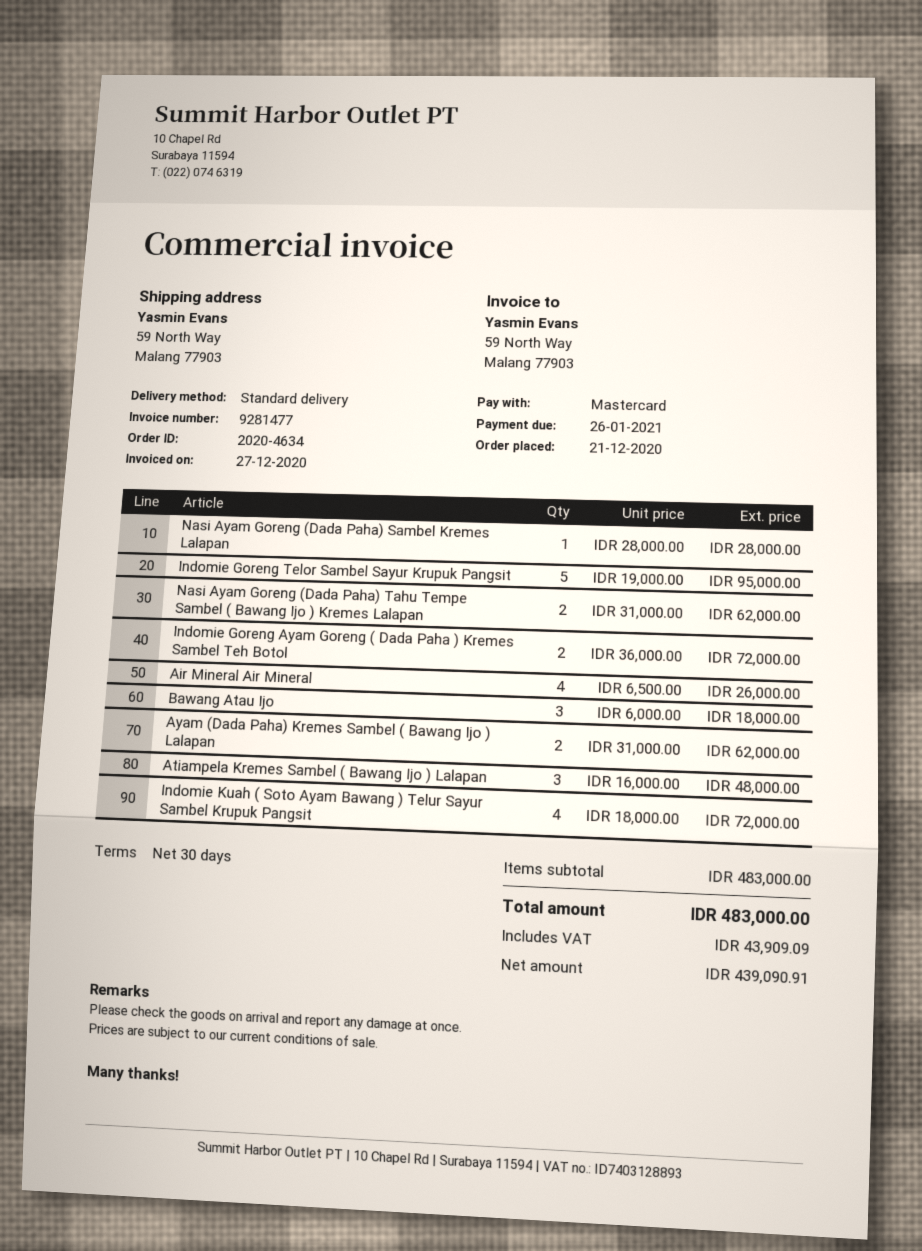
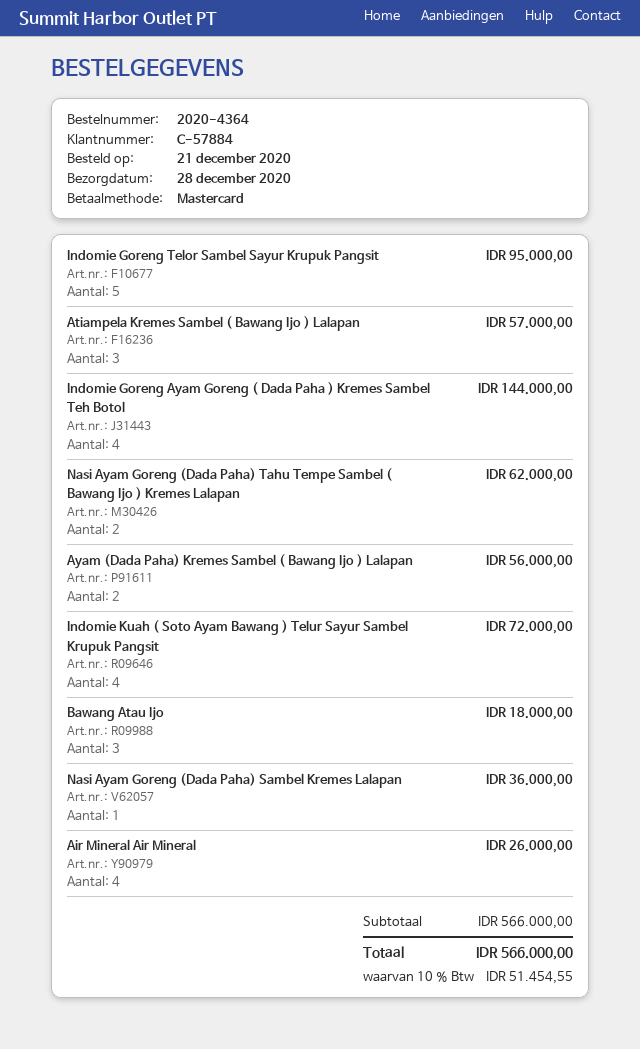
order number: 2020-4634 -> 2020-4364
Nasi Ayam Goreng (Dada Paha) Sambel Kremes Lalapan: 1 for 28000.00 -> 1 for 36000.00
Indomie Goreng Ayam Goreng ( Dada Paha ) Kremes Sambel Teh Botol: 2 for 72000.00 -> 4 for 144000.00
Ayam (Dada Paha) Kremes Sambel ( Bawang Ijo ) Lalapan: 2 for 62000.00 -> 2 for 56000.00
Atiampela Kremes Sambel ( Bawang Ijo ) Lalapan: 3 for 48000.00 -> 3 for 57000.00
subtotal: 483000.00 -> 566000.00
tax: 43909.09 -> 51454.55
total: 483000.00 -> 566000.00

